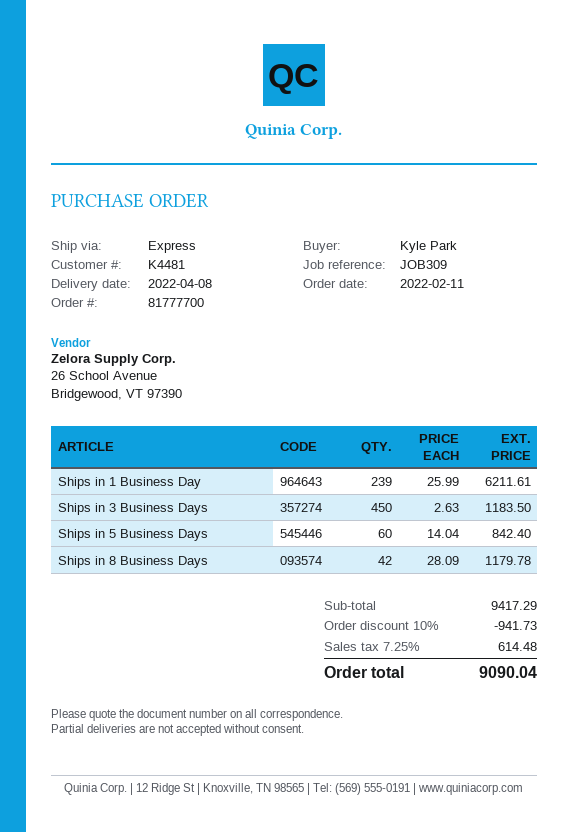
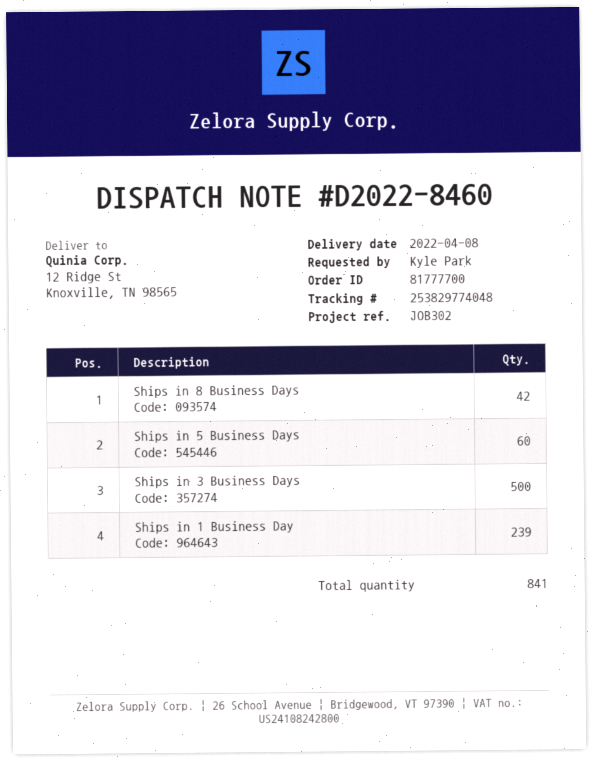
reference: JOB309 -> JOB302
Ships in 3 Business Days: 450 -> 500

